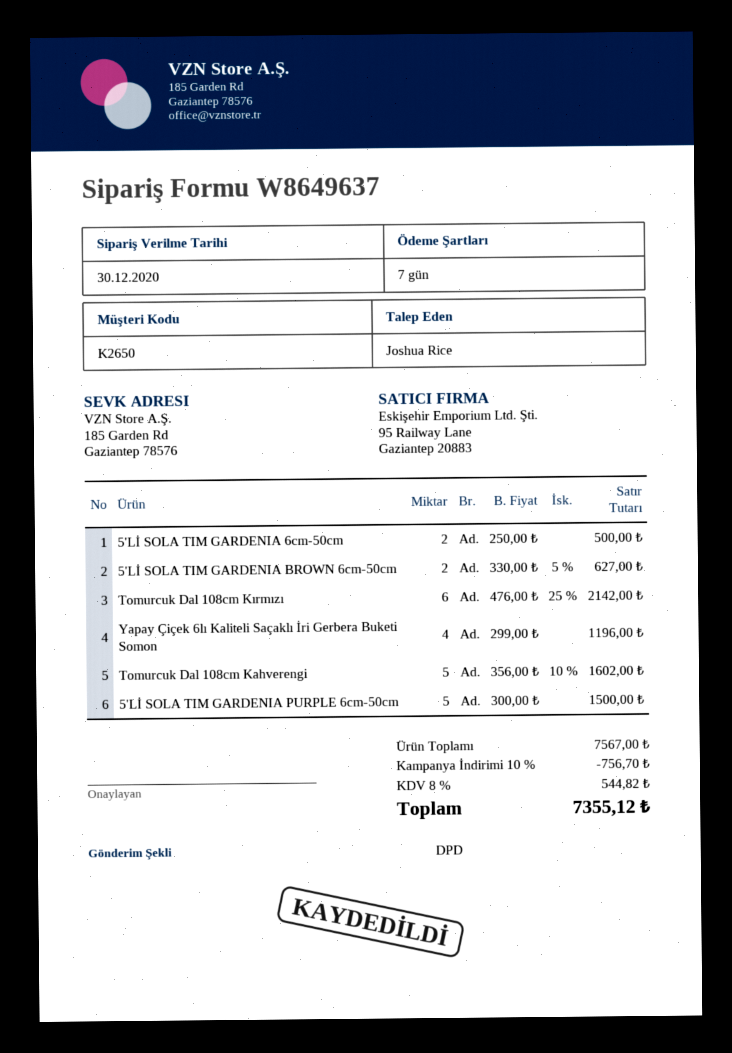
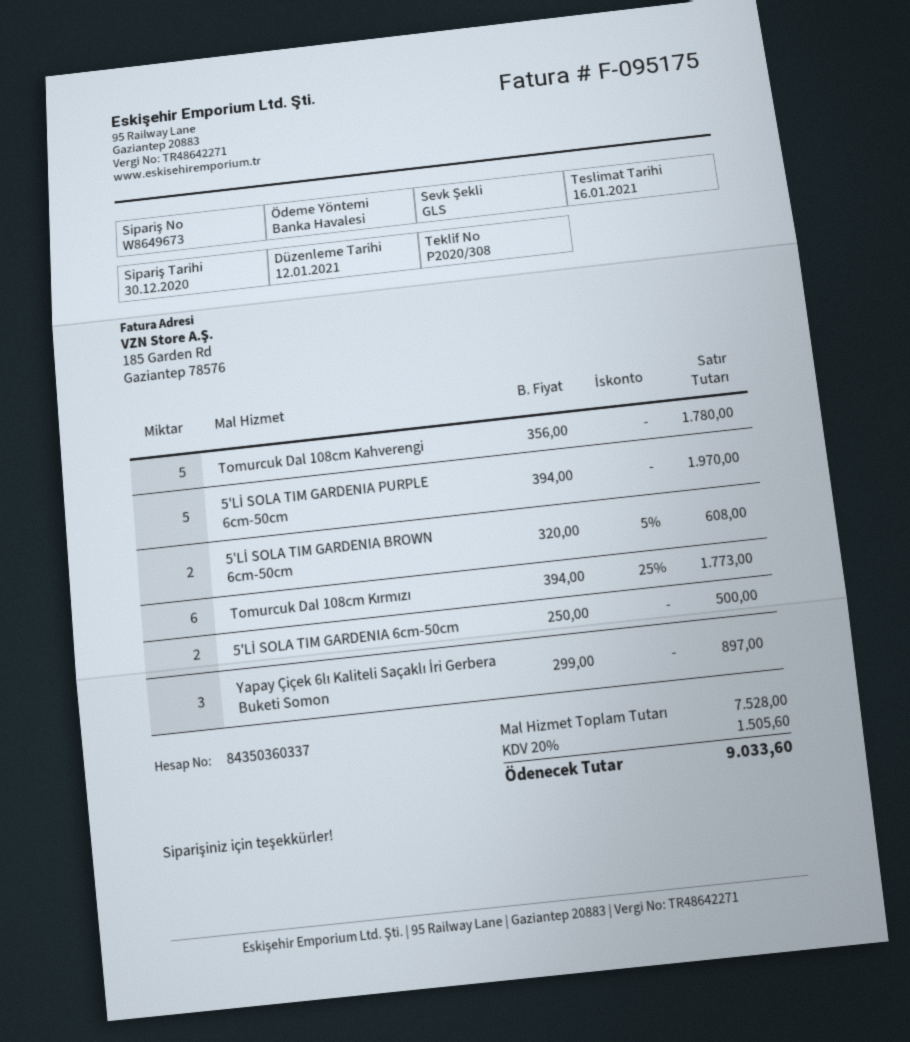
order number: W8649637 -> W8649673
shipping method: DPD -> GLS
5'Lİ SOLA TIM GARDENIA BROWN 6cm-50cm: 2 x 330.00 - 5% = 627.00 -> 2 x 320.00 - 5% = 608.00
Tomurcuk Dal 108cm Kırmızı: 6 x 476.00 - 25% = 2142.00 -> 6 x 394.00 - 25% = 1773.00
Yapay Çiçek 6lı Kaliteli Saçaklı İri Gerbera Buketi Somon: 4 x 299.00 = 1196.00 -> 3 x 299.00 = 897.00
Tomurcuk Dal 108cm Kahverengi: 5 x 356.00 - 10% = 1602.00 -> 5 x 356.00 = 1780.00
5'Lİ SOLA TIM GARDENIA PURPLE 6cm-50cm: 5 x 300.00 = 1500.00 -> 5 x 394.00 = 1970.00
subtotal: 7567.00 -> 7528.00
discount: 10% = 756.70 -> none
tax: 8% = 544.82 -> 20% = 1505.60
total: 7355.12 -> 9033.60

